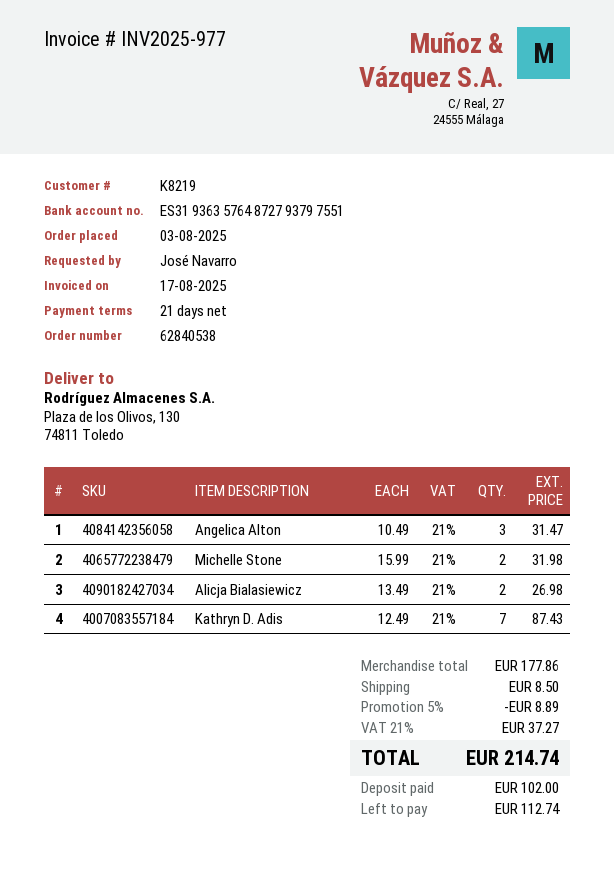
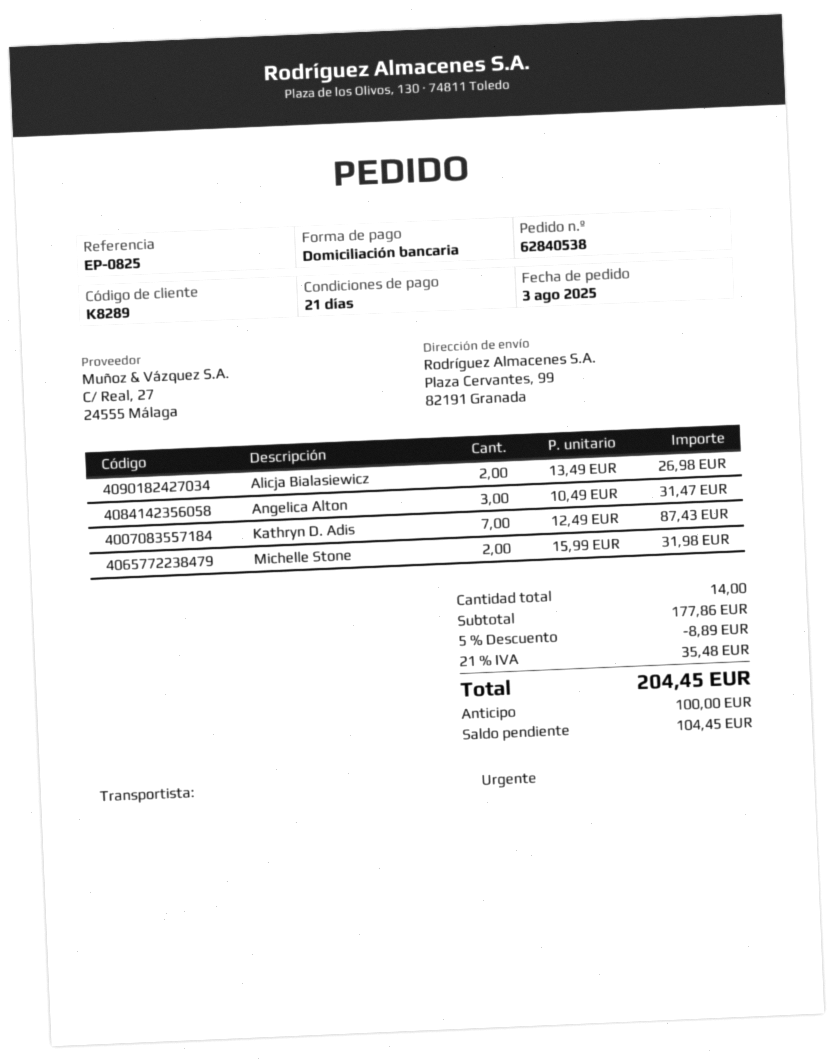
customer number: K8219 -> K8289
ship to: Plaza de los Olivos, 130, 74811 Toledo -> Plaza Cervantes, 99, 82191 Granada
shipping: 8.50 -> none
tax: 21% = 37.27 -> 21% = 35.48
total: 214.74 -> 204.45
deposit: 102.00 -> 100.00
balance: 112.74 -> 104.45

